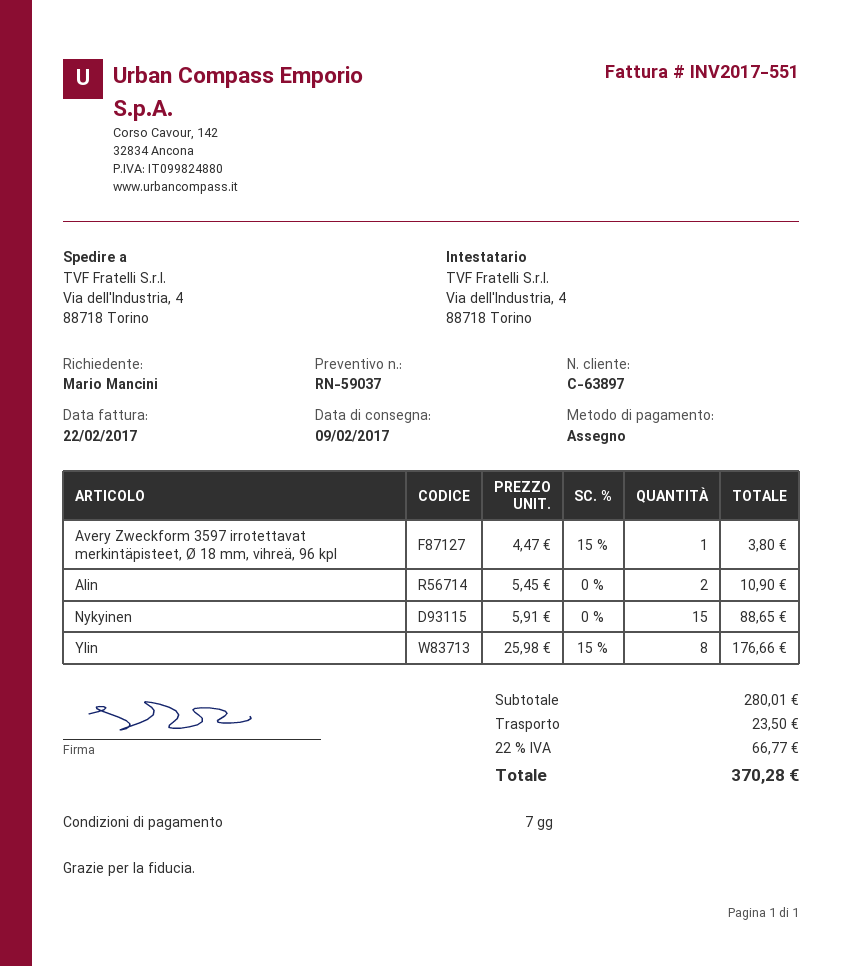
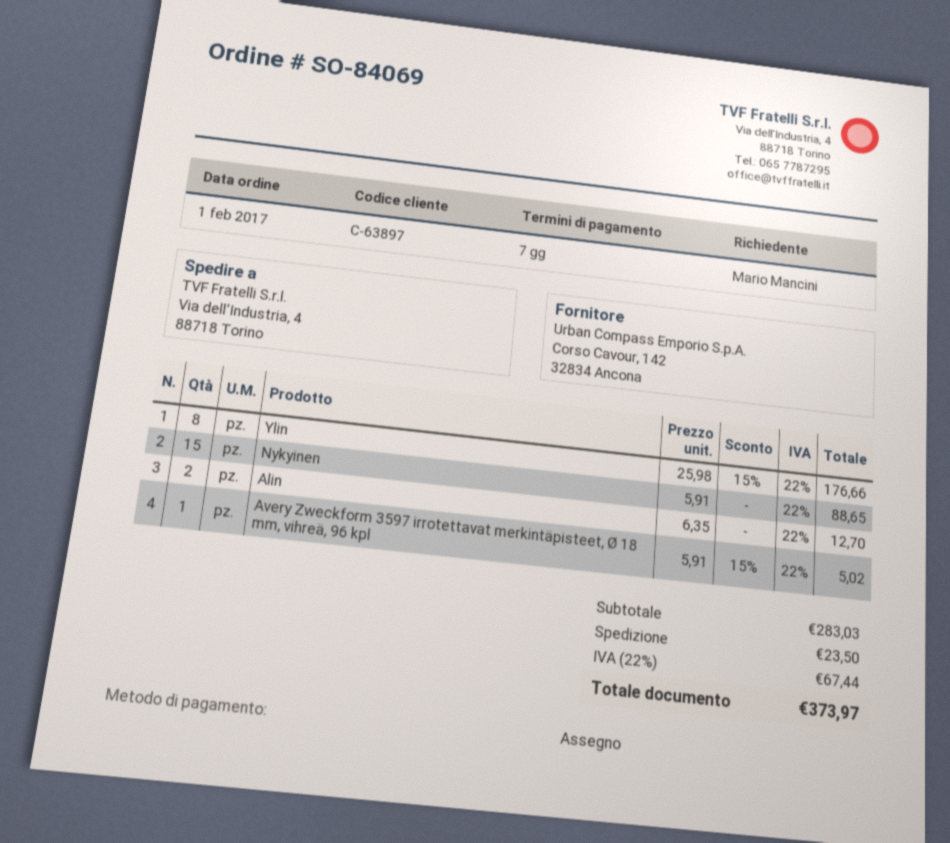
Avery Zweckform 3597 irrotettavat merkintäpisteet, Ø 18 mm, vihreä, 96 kpl: 1 x 4.47 - 15% = 3.80 -> 1 x 5.91 - 15% = 5.02
Alin: 2 x 5.45 = 10.90 -> 2 x 6.35 = 12.70
subtotal: 280.01 -> 283.03
tax: 22% = 66.77 -> 22% = 67.44
total: 370.28 -> 373.97

